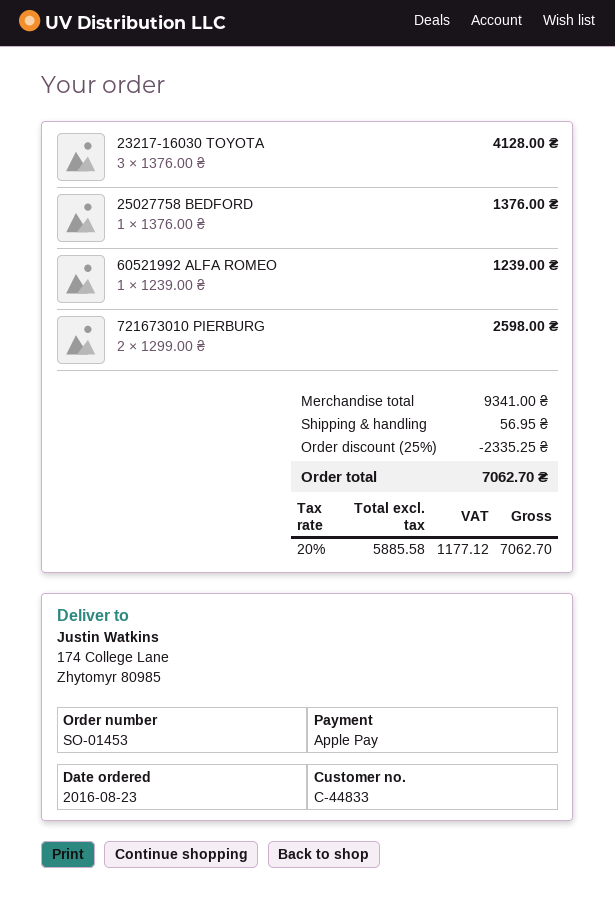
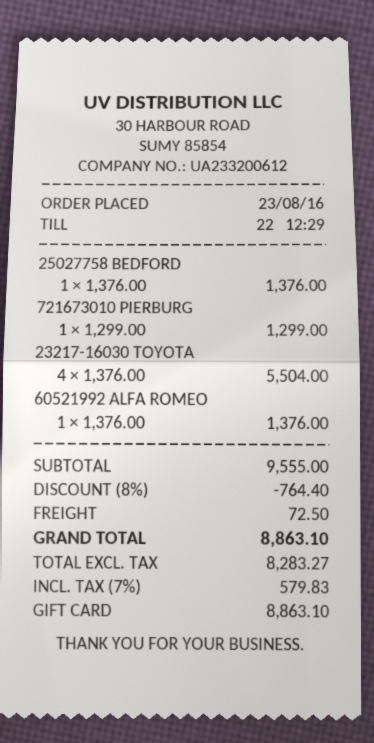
payment method: Apple Pay -> gift card
23217-16030 TOYOTA: 3 x 1376.00 = 4128.00 -> 4 x 1376.00 = 5504.00
60521992 ALFA ROMEO: 1 x 1239.00 = 1239.00 -> 1 x 1376.00 = 1376.00
721673010 PIERBURG: 2 x 1299.00 = 2598.00 -> 1 x 1299.00 = 1299.00
subtotal: 9341.00 -> 9555.00
discount: 25% = 2335.25 -> 8% = 764.40
shipping: 56.95 -> 72.50
net: 5885.58 -> 8283.27
tax: 20% = 1177.12 -> 7% = 579.83
total: 7062.70 -> 8863.10

